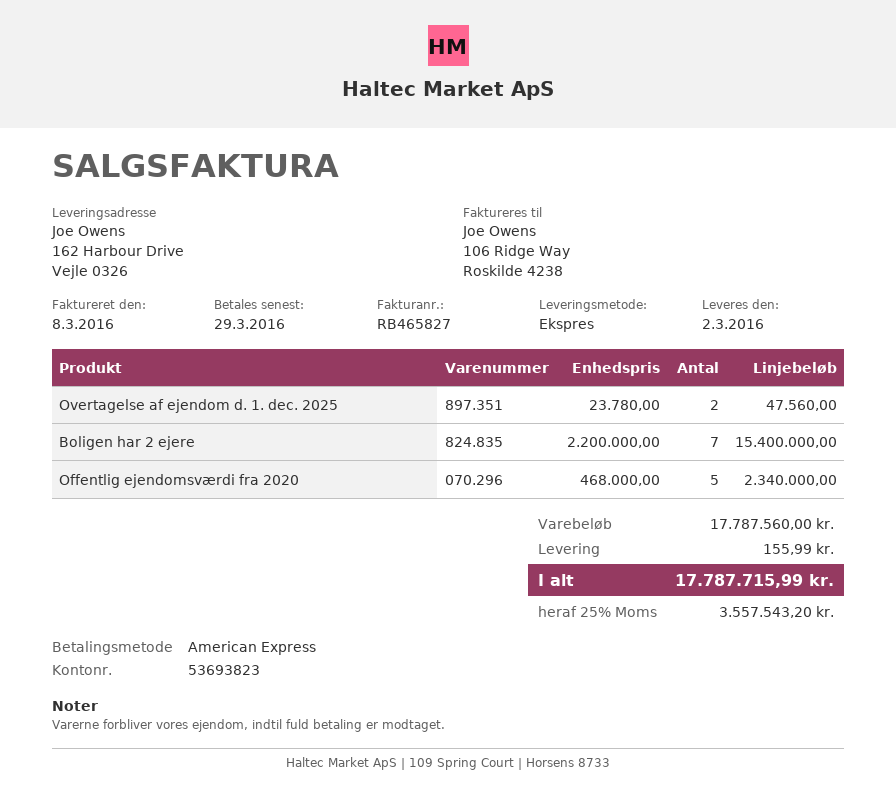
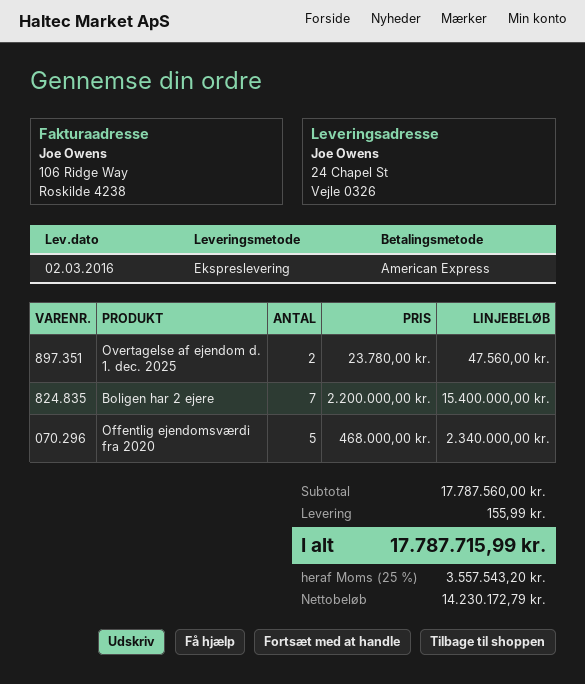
ship to: 162 Harbour Drive, Vejle 0326 -> 24 Chapel St, Vejle 0326

